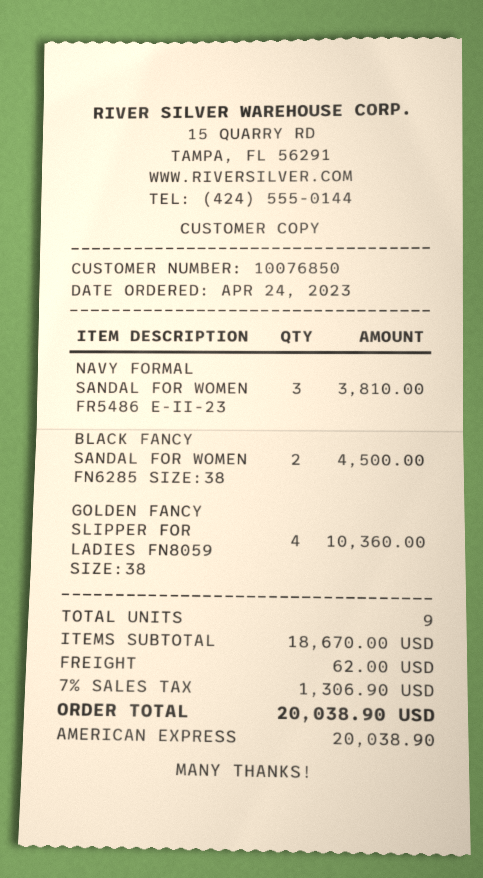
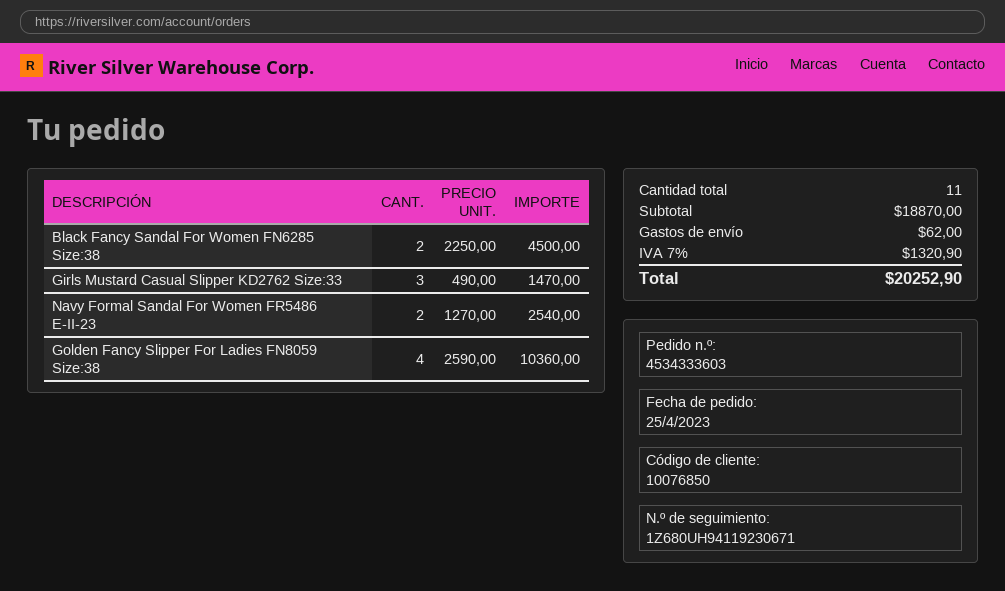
order date: 2023-04-24 -> 2023-04-25
NAVY FORMAL SANDAL FOR WOMEN FR5486 E-II-23: 3 for 3810.00 -> 2 for 2540.00
Girls Mustard Casual Slipper KD2762 Size:33: none -> 3 for 1470.00
total quantity: 9 -> 11
subtotal: 18670.00 -> 18870.00
tax: 7% = 1306.90 -> 7% = 1320.90
total: 20038.90 -> 20252.90

